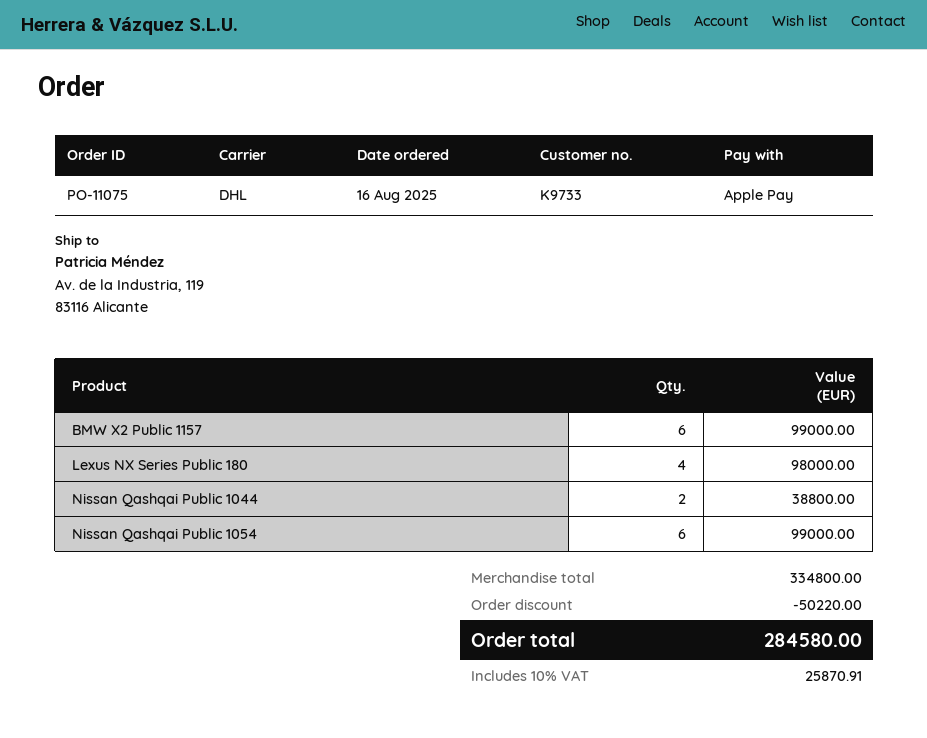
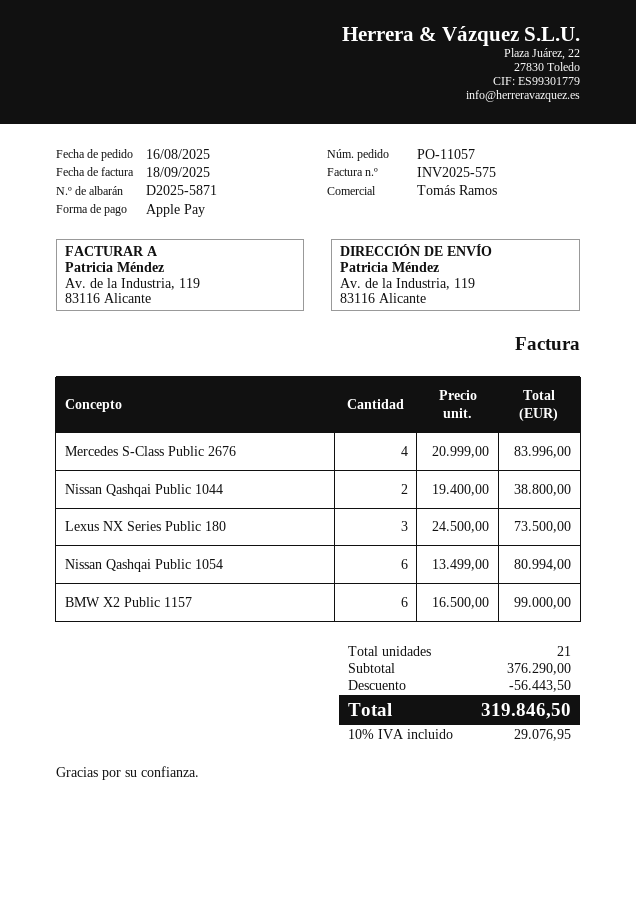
order number: PO-11075 -> PO-11057
Lexus NX Series Public 180: 4 for 98000.00 -> 3 for 73500.00
Nissan Qashqai Public 1054: 6 for 99000.00 -> 6 for 80994.00
Mercedes S-Class Public 2676: none -> 4 for 83996.00
subtotal: 334800.00 -> 376290.00
discount: 50220.00 -> 56443.50
tax: 10% = 25870.91 -> 10% = 29076.95
total: 284580.00 -> 319846.50

